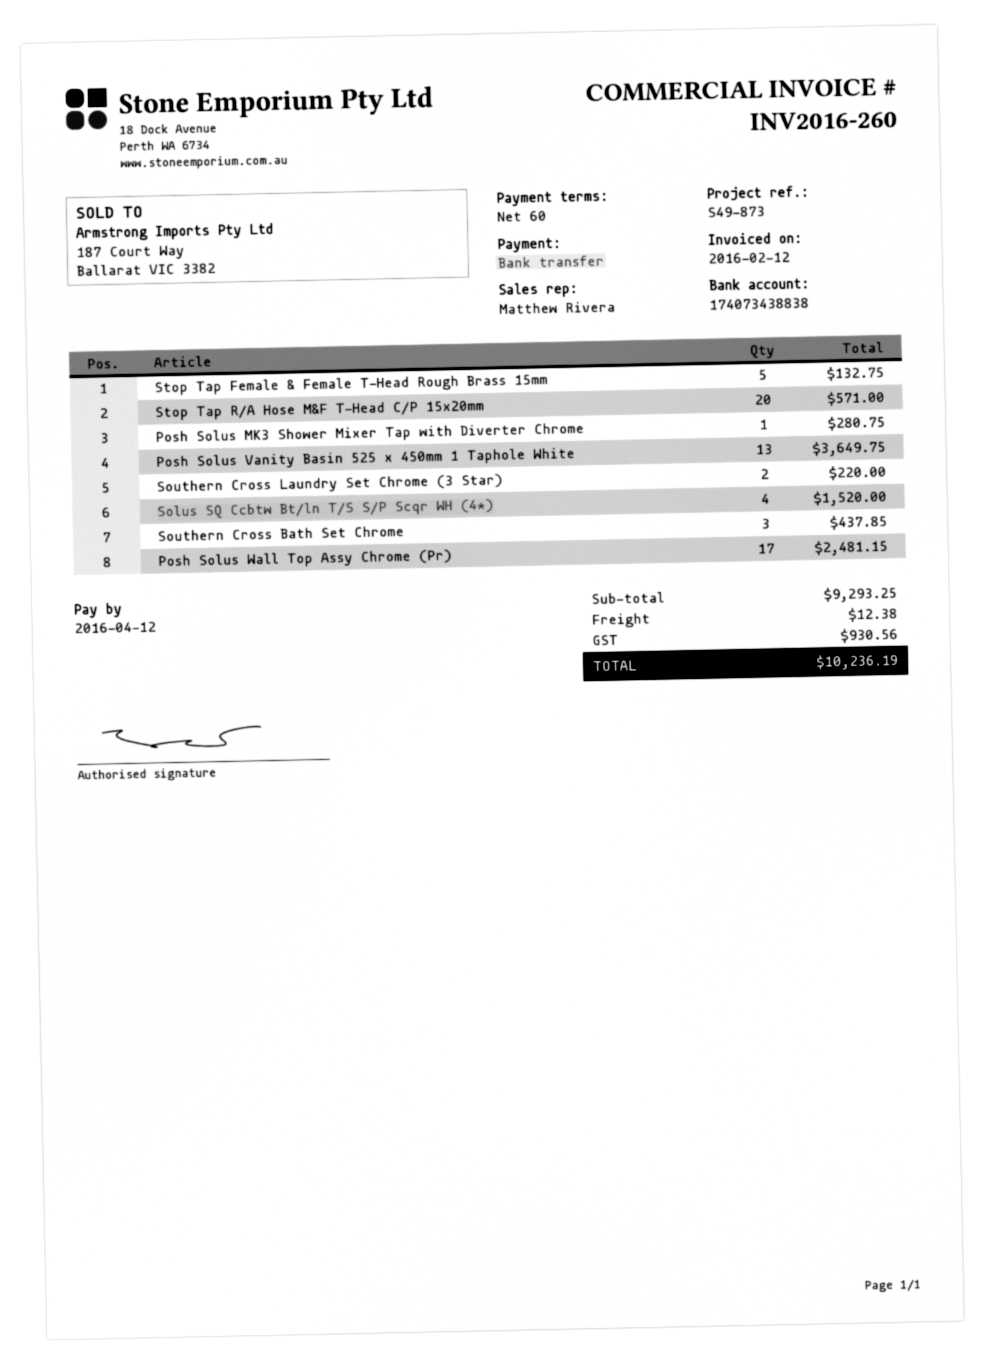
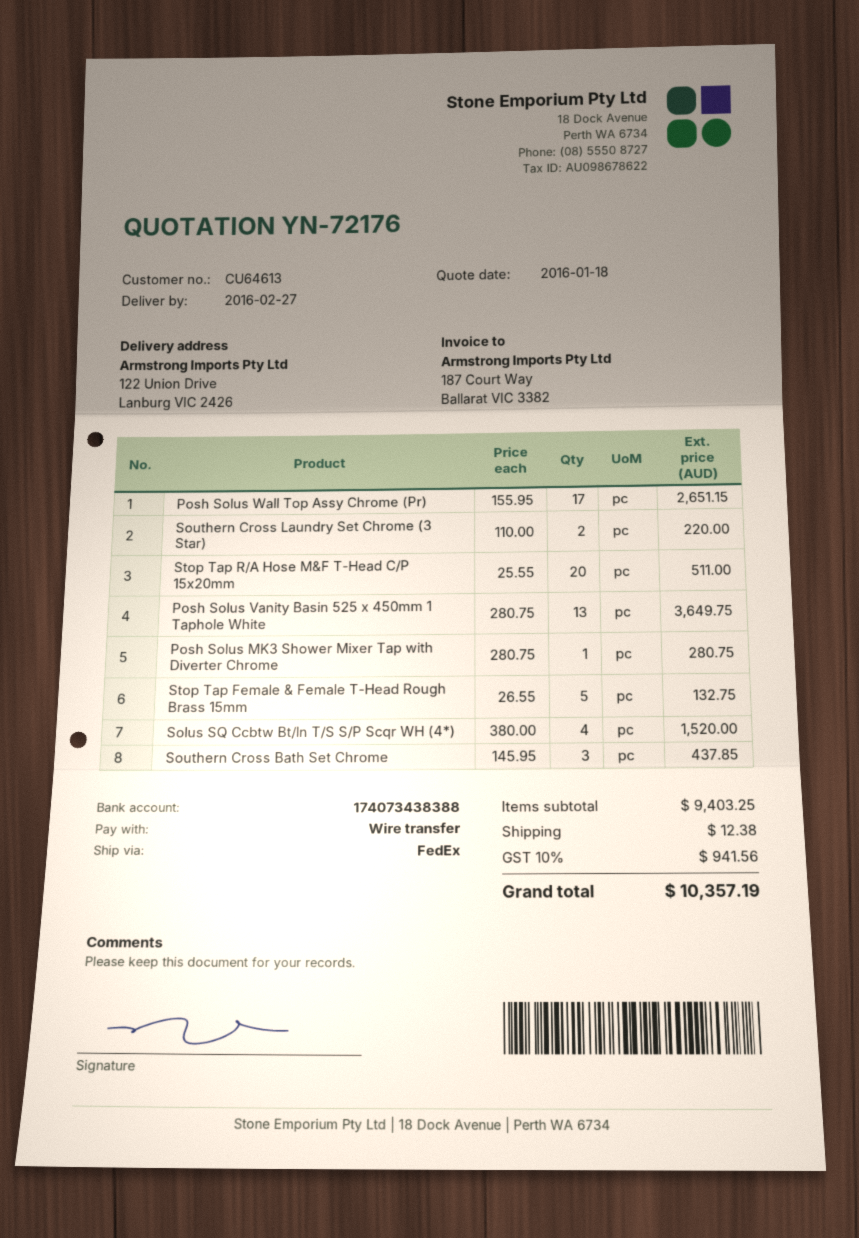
bank account: 174073438838 -> 174073438388
Stop Tap R/A Hose M&F T-Head C/P 15x20mm: 20 for 571.00 -> 20 for 511.00
Posh Solus Wall Top Assy Chrome (Pr): 17 for 2481.15 -> 17 for 2651.15
subtotal: 9293.25 -> 9403.25
tax: 930.56 -> 941.56
total: 10236.19 -> 10357.19

